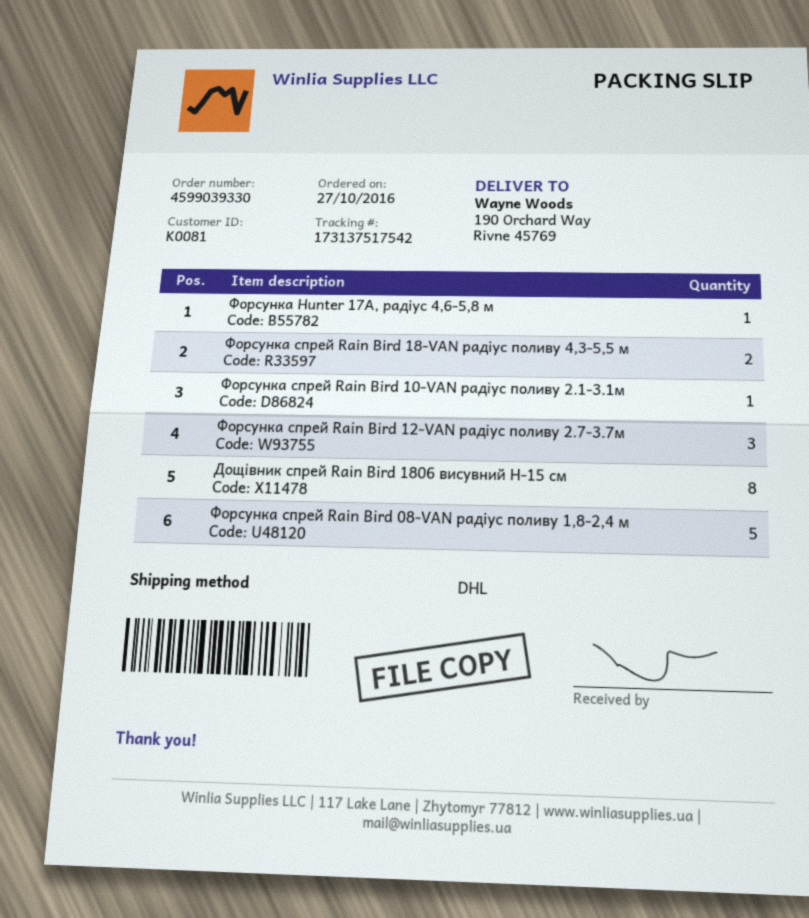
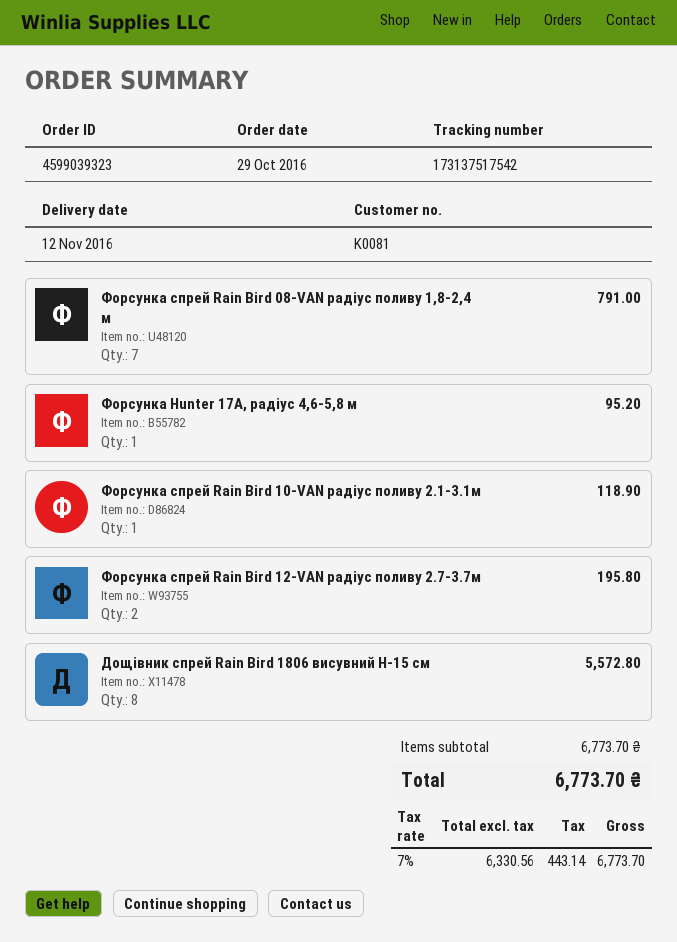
order number: 4599039330 -> 4599039323
order date: 2016-10-27 -> 2016-10-29
Форсунка спрей Rain Bird 18-VAN радіус поливу 4,3-5,5 м: 2 -> none
Форсунка спрей Rain Bird 12-VAN радіус поливу 2.7-3.7м: 3 -> 2
Форсунка спрей Rain Bird 08-VAN радіус поливу 1,8-2,4 м: 5 -> 7

